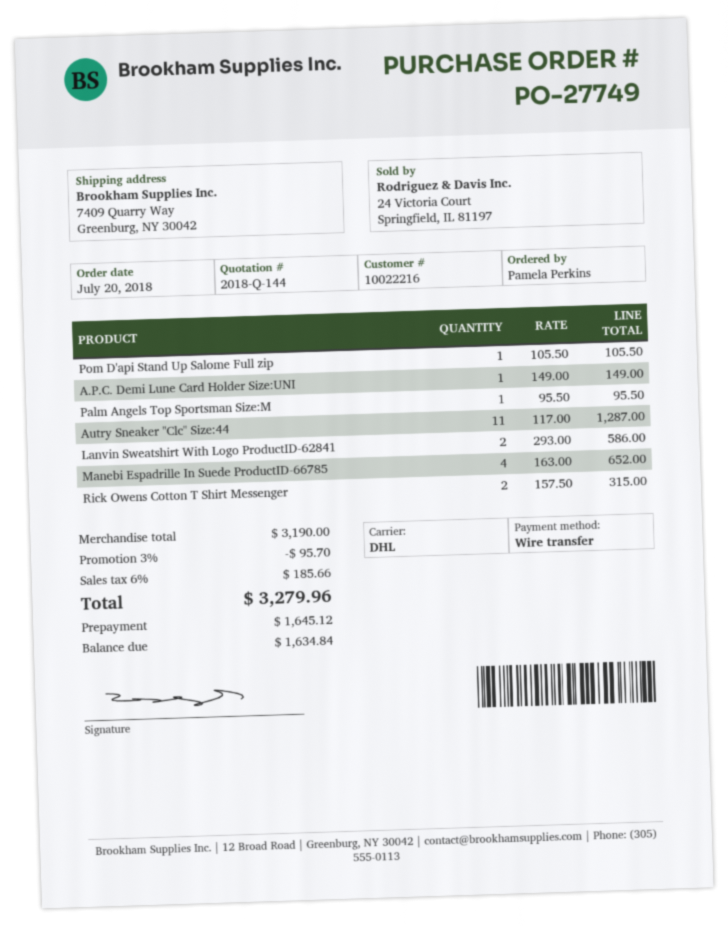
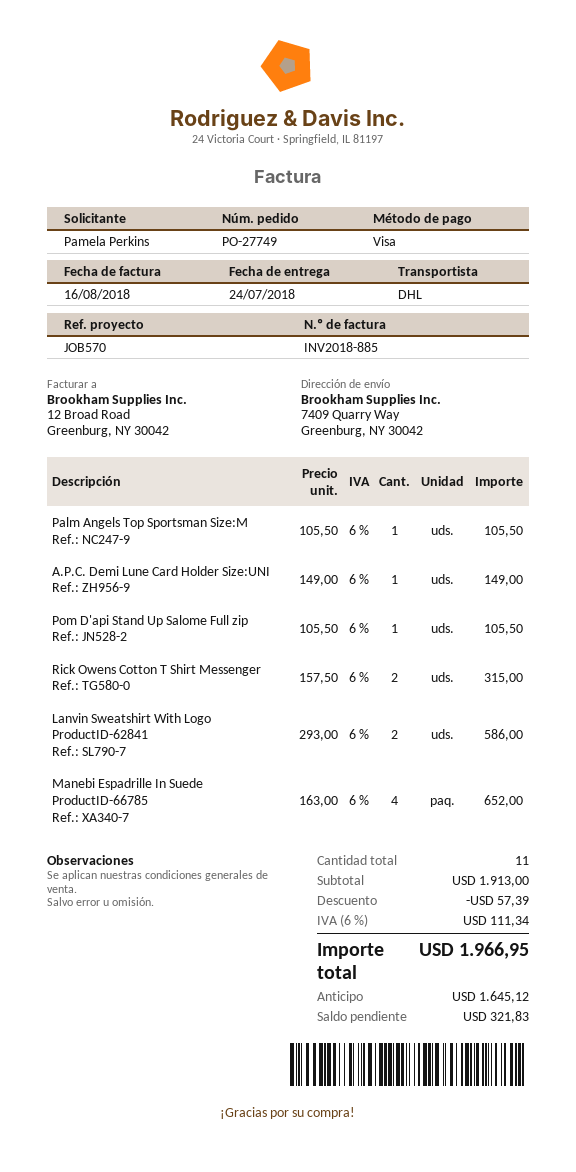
payment method: bank transfer -> Visa
Palm Angels Top Sportsman Size:M: 1 x 95.50 = 95.50 -> 1 x 105.50 = 105.50
Autry Sneaker "Clc" Size:44: 11 x 117.00 = 1287.00 -> none
subtotal: 3190.00 -> 1913.00
discount: 95.70 -> 57.39
tax: 6% = 185.66 -> 6% = 111.34
total: 3279.96 -> 1966.95
balance: 1634.84 -> 321.83

